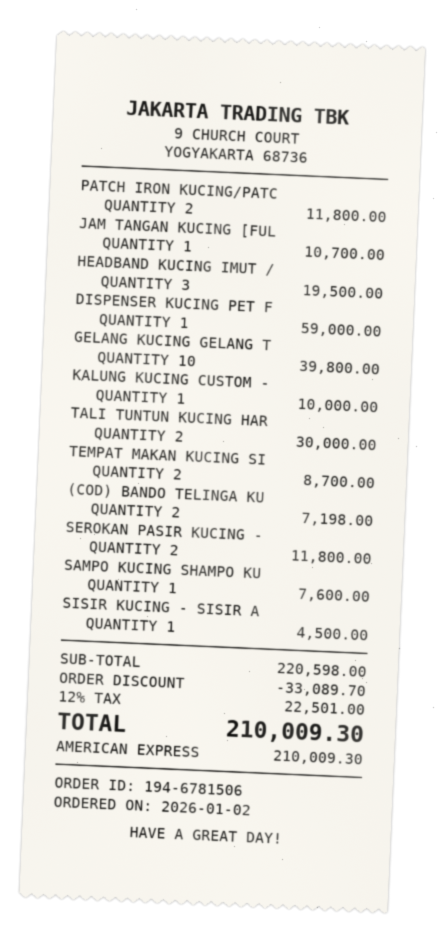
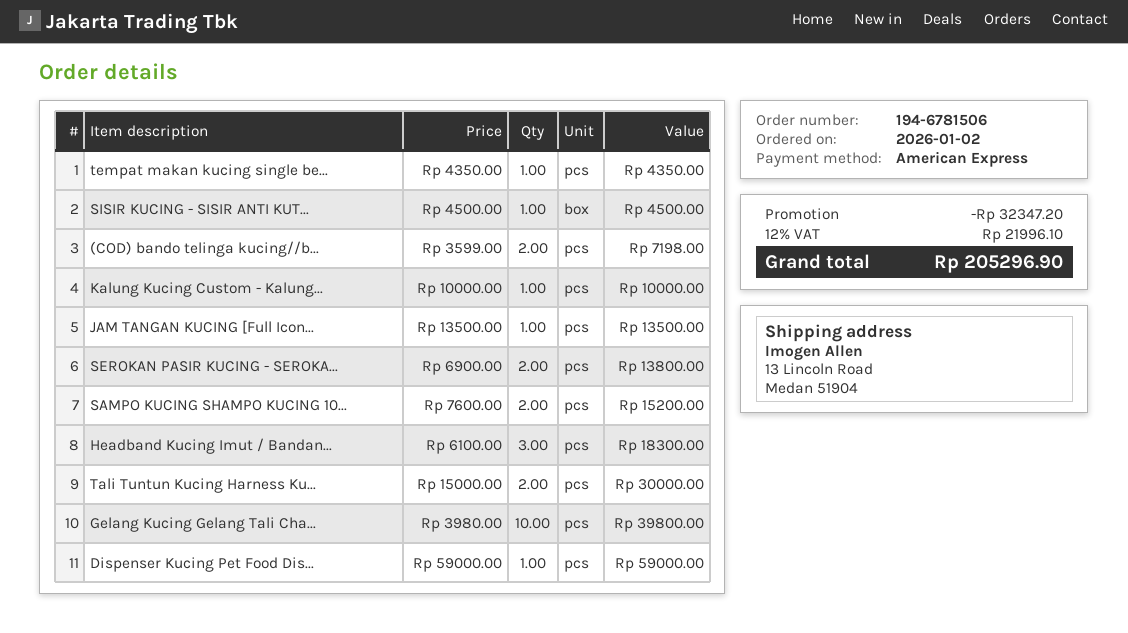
PATCH IRON KUCING/PATC: 2 for 11800.00 -> none
JAM TANGAN KUCING [FUL: 1 for 10700.00 -> 1 for 13500.00
HEADBAND KUCING IMUT /: 3 for 19500.00 -> 3 for 18300.00
TEMPAT MAKAN KUCING SI: 2 for 8700.00 -> 1 for 4350.00
SEROKAN PASIR KUCING -: 2 for 11800.00 -> 2 for 13800.00
SAMPO KUCING SHAMPO KU: 1 for 7600.00 -> 2 for 15200.00
discount: 33089.70 -> 32347.20
tax: 12% = 22501.00 -> 12% = 21996.10
total: 210009.30 -> 205296.90

